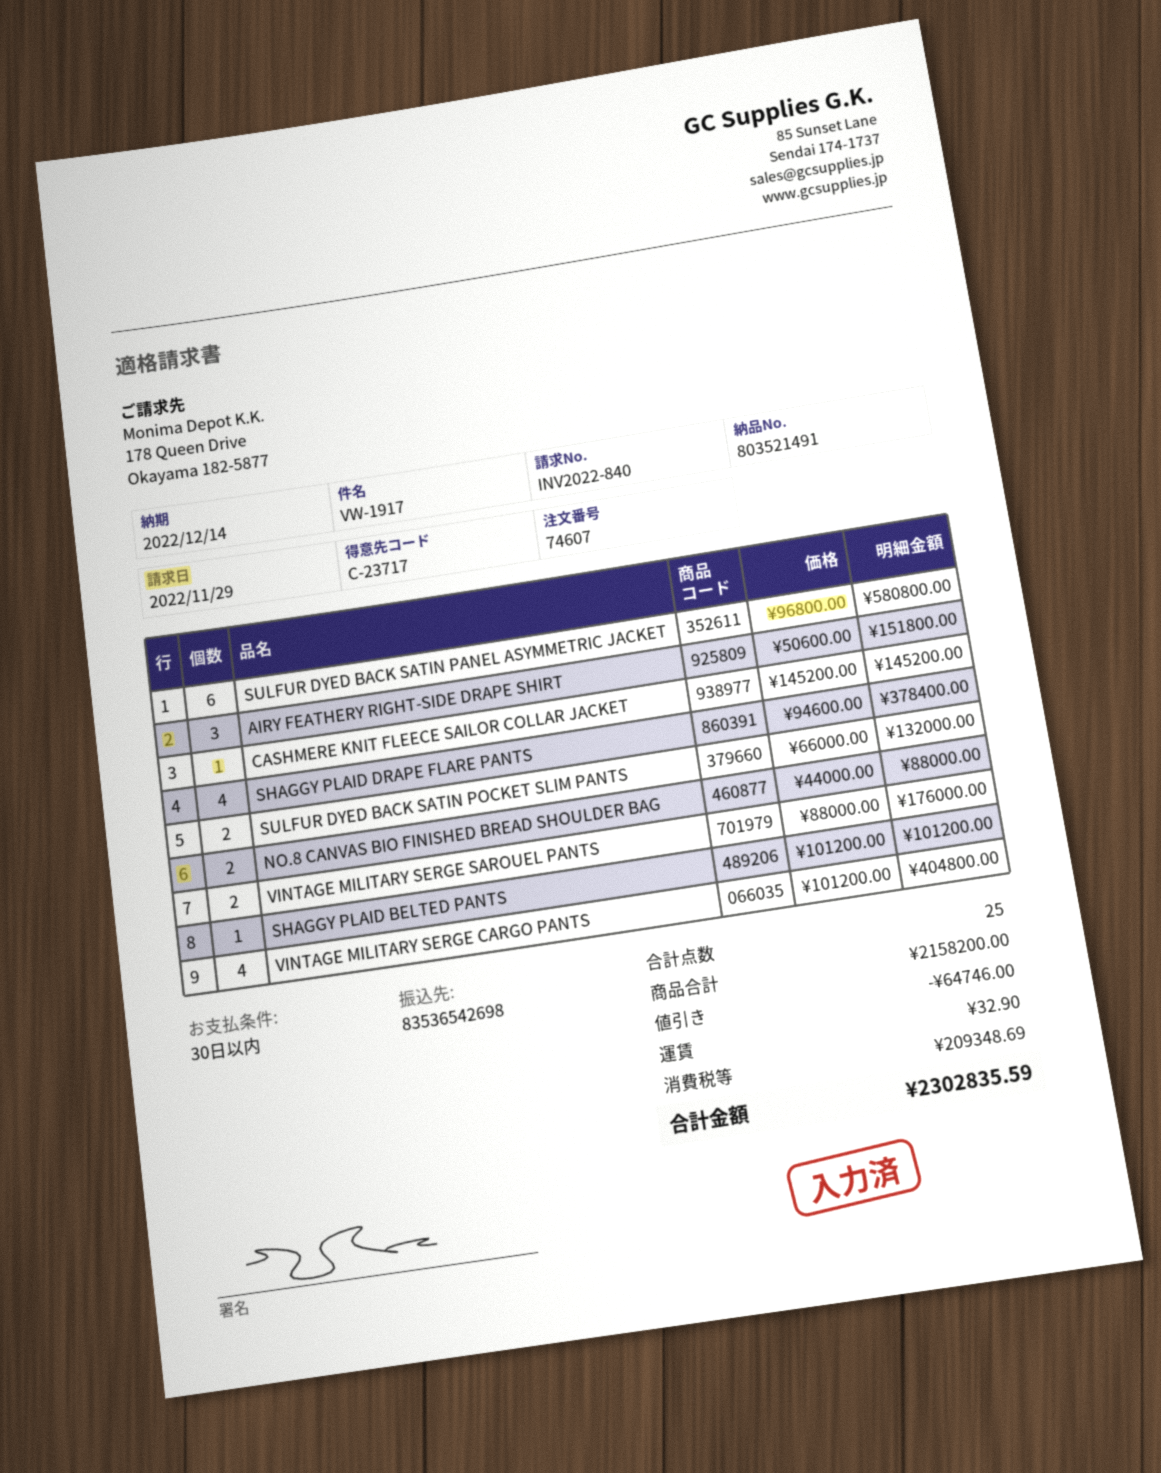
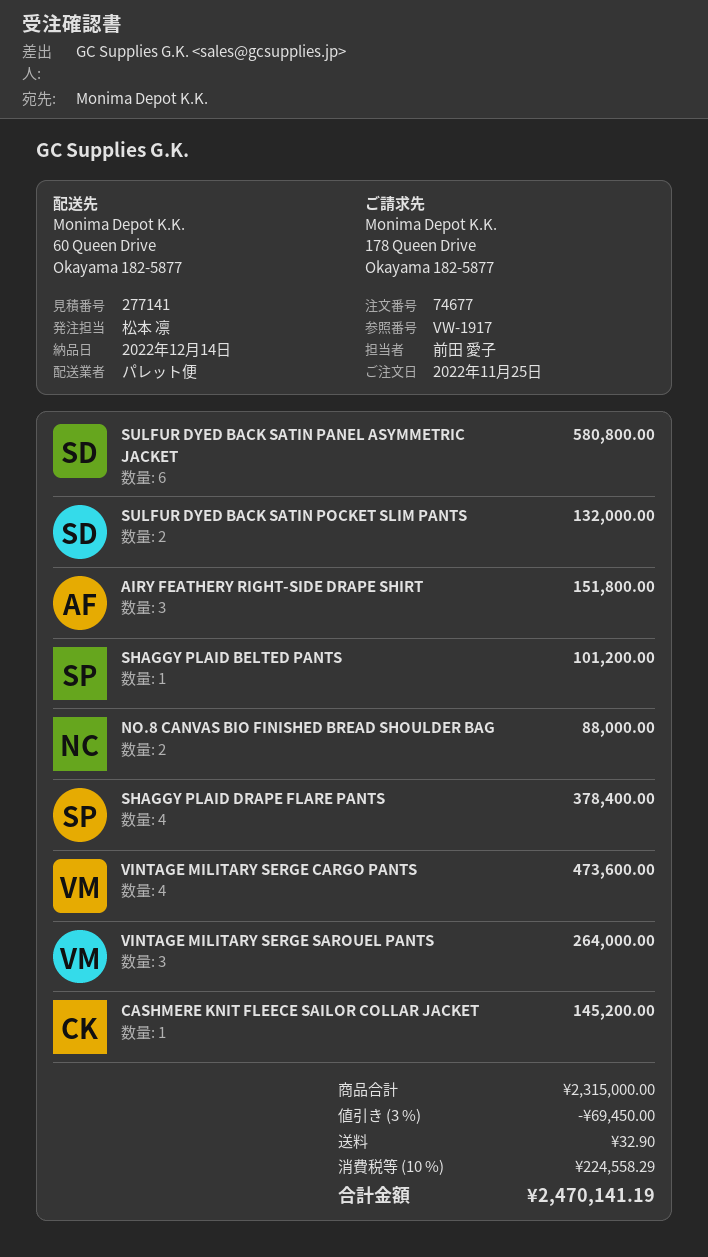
order number: 74607 -> 74677
VINTAGE MILITARY SERGE SAROUEL PANTS: 2 for 176000.00 -> 3 for 264000.00
VINTAGE MILITARY SERGE CARGO PANTS: 4 for 404800.00 -> 4 for 473600.00
subtotal: 2158200.00 -> 2315000.00
discount: 64746.00 -> 69450.00
tax: 209348.69 -> 224558.29
total: 2302835.59 -> 2470141.19

